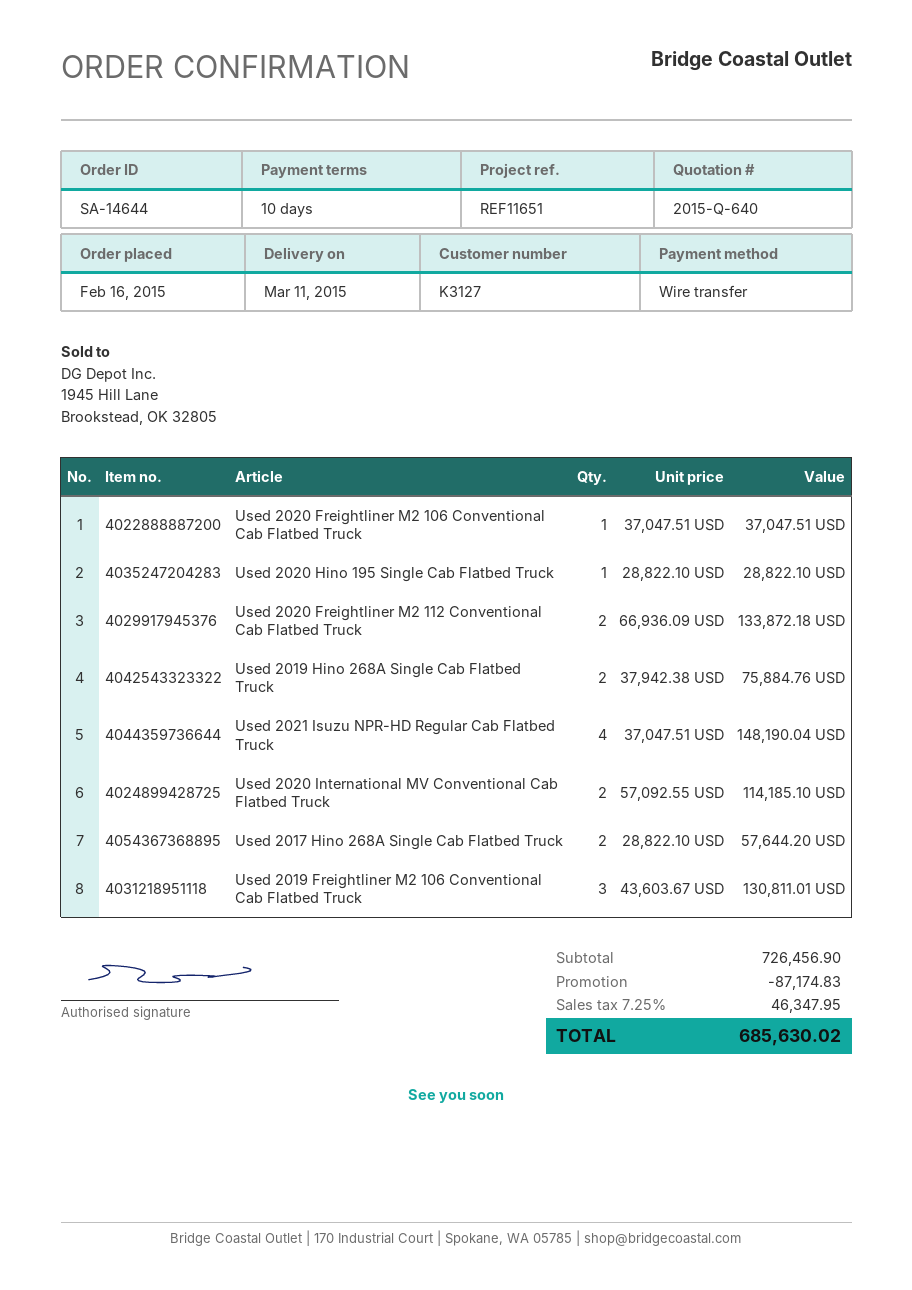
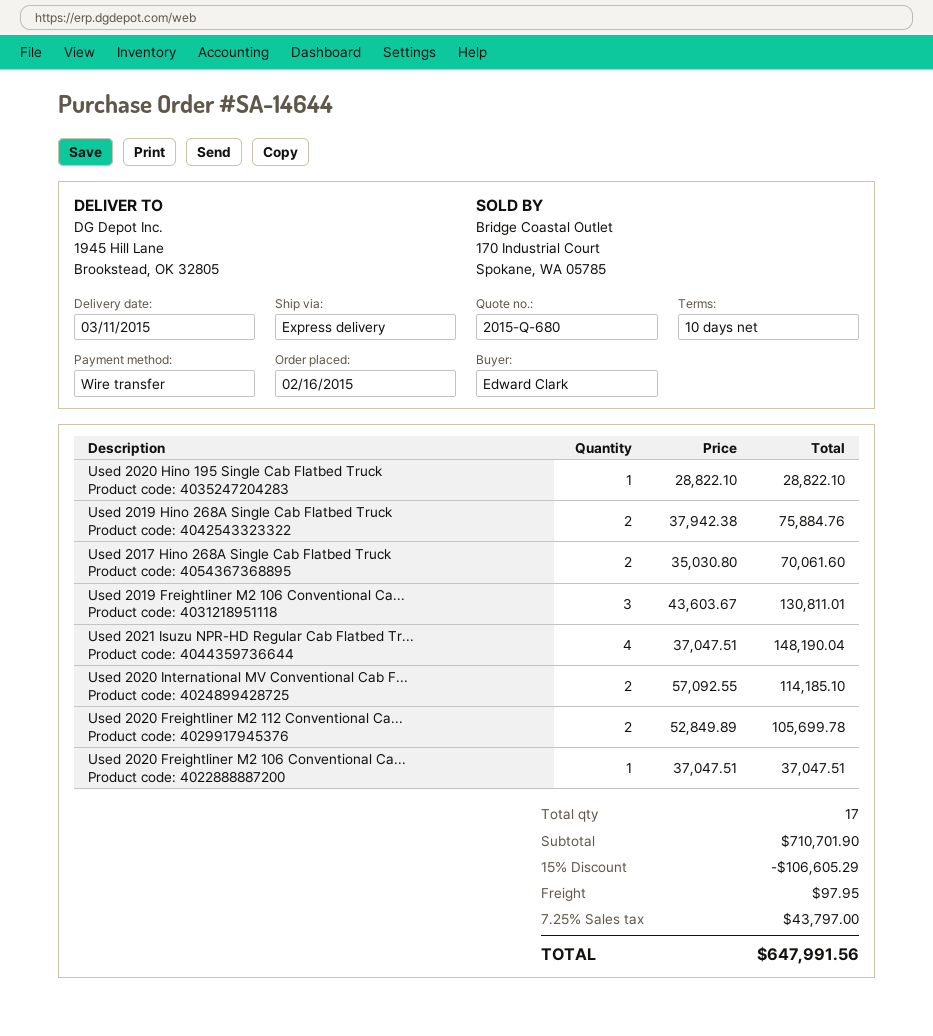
quote number: 2015-Q-640 -> 2015-Q-680
Used 2020 Freightliner M2 112 Conventional Cab Flatbed Truck: 2 x 66936.09 = 133872.18 -> 2 x 52849.89 = 105699.78
Used 2017 Hino 268A Single Cab Flatbed Truck: 2 x 28822.10 = 57644.20 -> 2 x 35030.80 = 70061.60
subtotal: 726456.90 -> 710701.90
discount: 87174.83 -> 106605.29
shipping: none -> 97.95
tax: 7.25% = 46347.95 -> 7.25% = 43797.00
total: 685630.02 -> 647991.56

